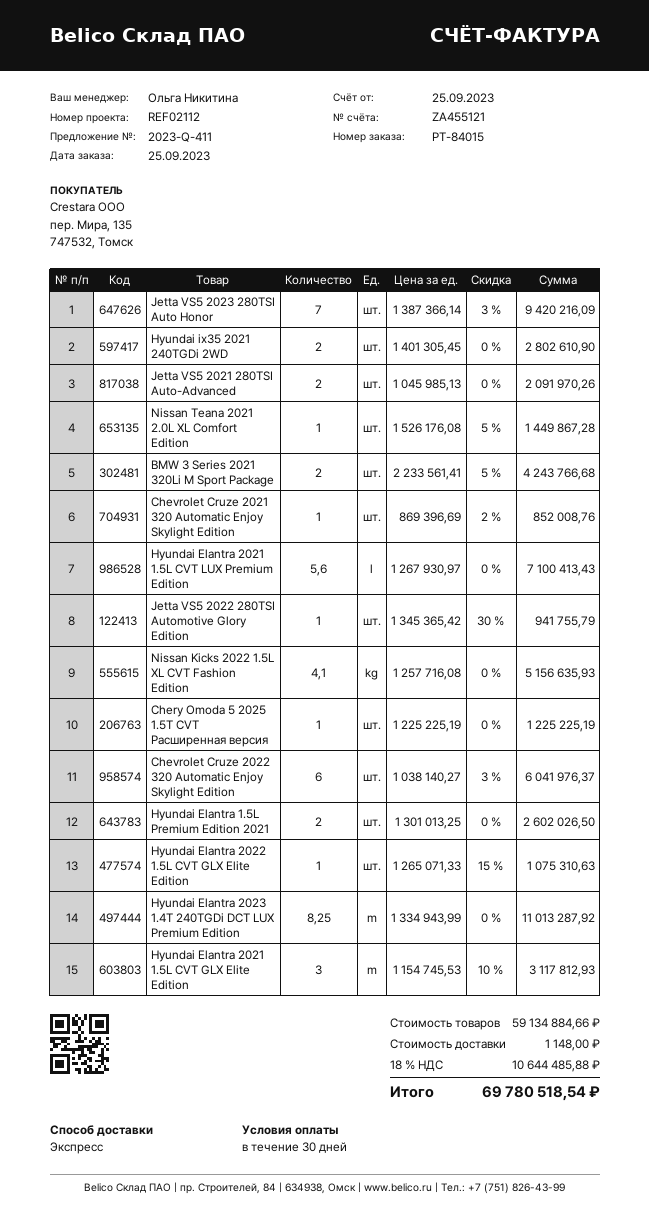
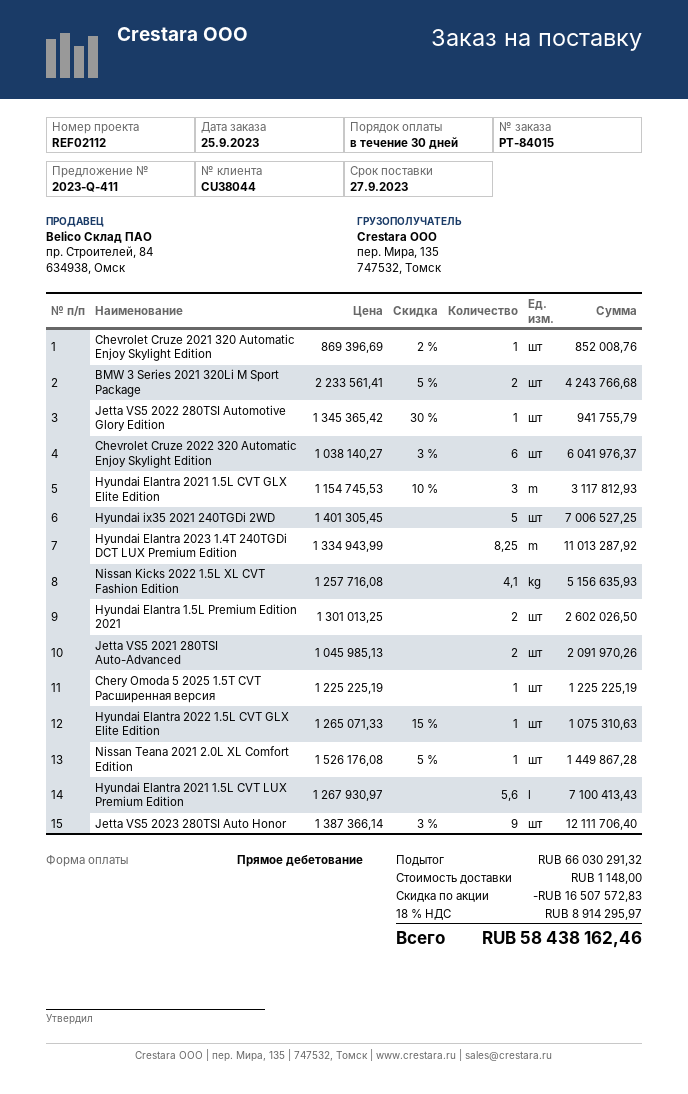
Jetta VS5 2023 280TSI Auto Honor: 7 x 1387366.14 - 3% = 9420216.09 -> 9 x 1387366.14 - 3% = 12111706.40
Hyundai ix35 2021 240TGDi 2WD: 2 x 1401305.45 = 2802610.90 -> 5 x 1401305.45 = 7006527.25
subtotal: 59134884.66 -> 66030291.32
discount: none -> 16507572.83
tax: 18% = 10644485.88 -> 18% = 8914295.97
total: 69780518.54 -> 58438162.46

